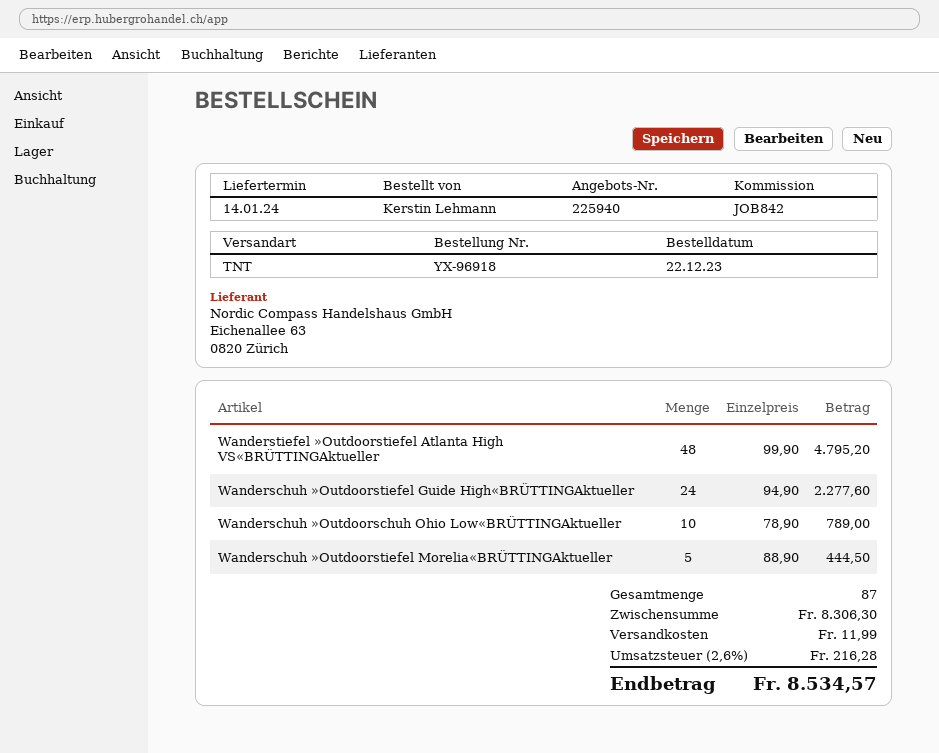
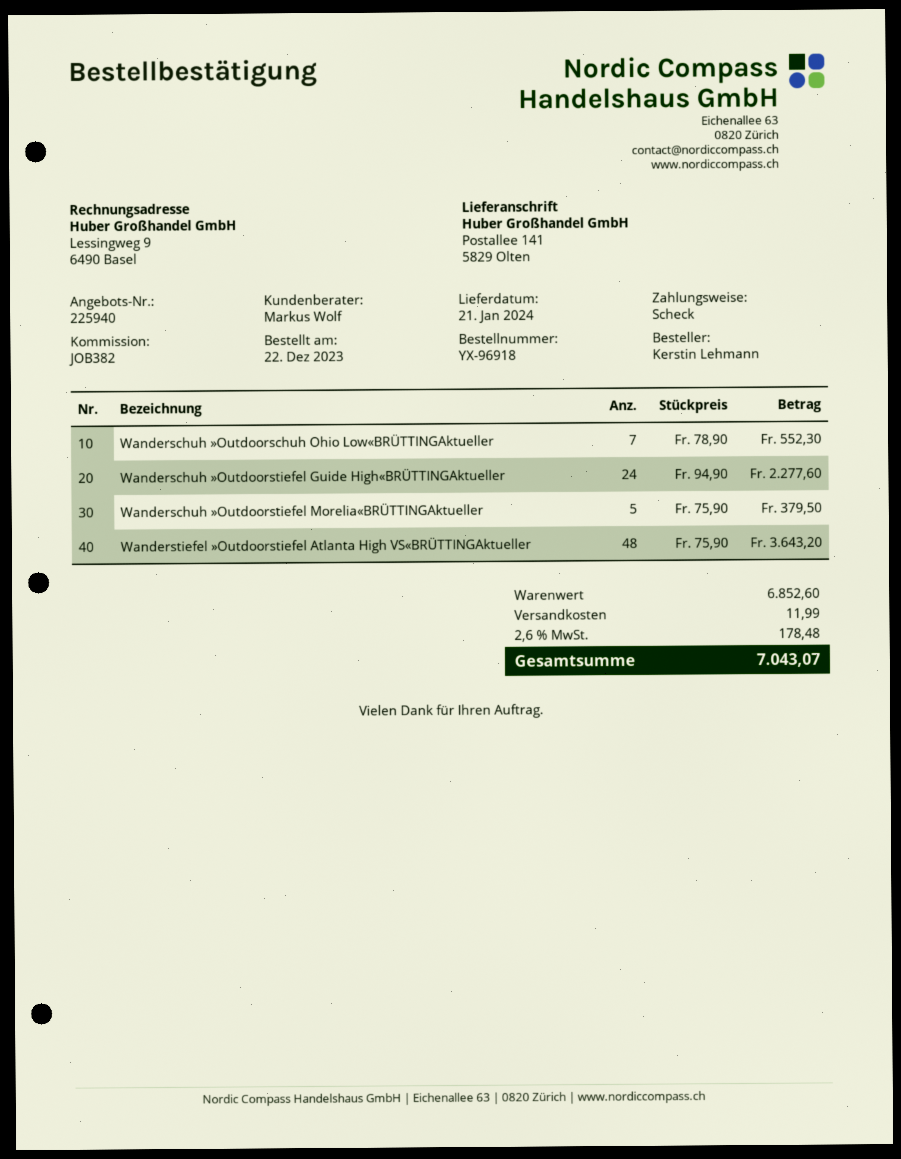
delivery date: 2024-01-14 -> 2024-01-21
reference: JOB842 -> JOB382
Wanderstiefel »Outdoorstiefel Atlanta High VS«BRÜTTINGAktueller: 48 x 99.90 = 4795.20 -> 48 x 75.90 = 3643.20
Wanderschuh »Outdoorschuh Ohio Low«BRÜTTINGAktueller: 10 x 78.90 = 789.00 -> 7 x 78.90 = 552.30
Wanderschuh »Outdoorstiefel Morelia«BRÜTTINGAktueller: 5 x 88.90 = 444.50 -> 5 x 75.90 = 379.50
subtotal: 8306.30 -> 6852.60
tax: 2.6% = 216.28 -> 2.6% = 178.48
total: 8534.57 -> 7043.07

